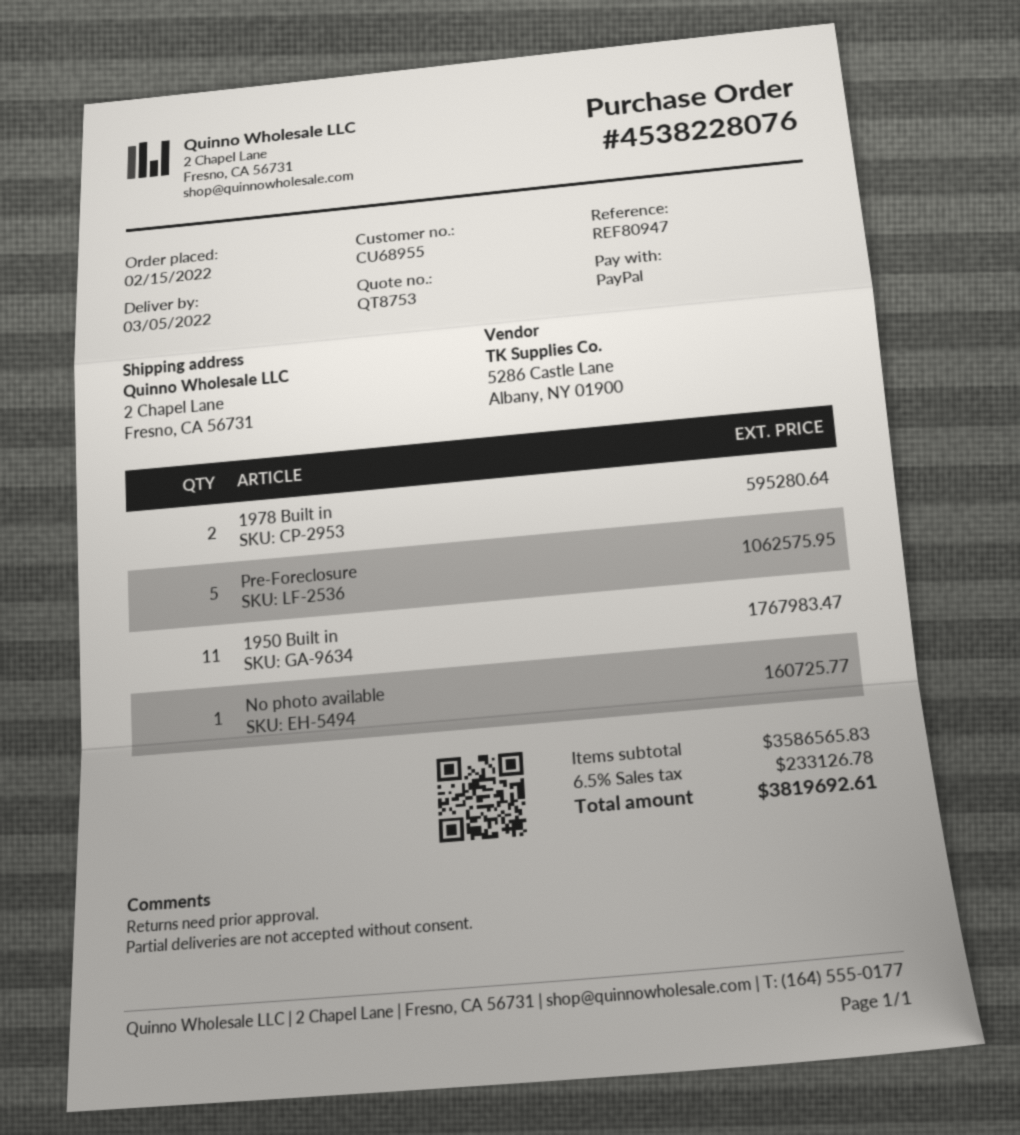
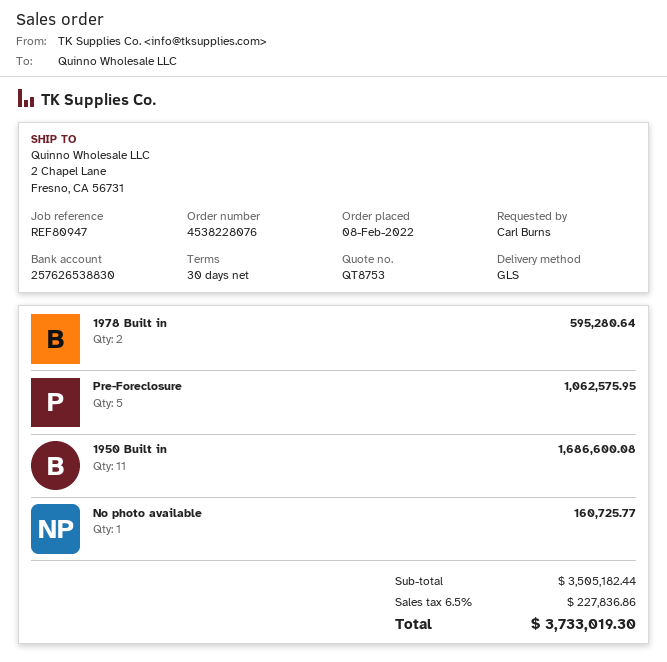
order date: 2022-02-15 -> 2022-02-08
1950 Built in: 11 for 1767983.47 -> 11 for 1686600.08
subtotal: 3586565.83 -> 3505182.44
tax: 6.5% = 233126.78 -> 6.5% = 227836.86
total: 3819692.61 -> 3733019.30

